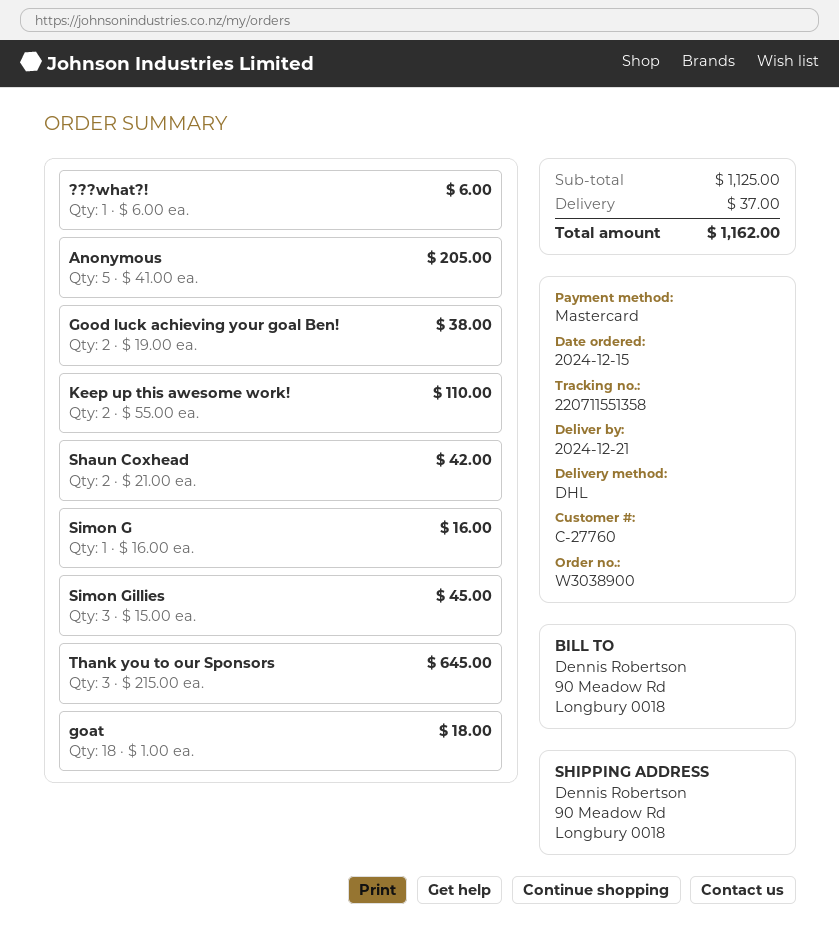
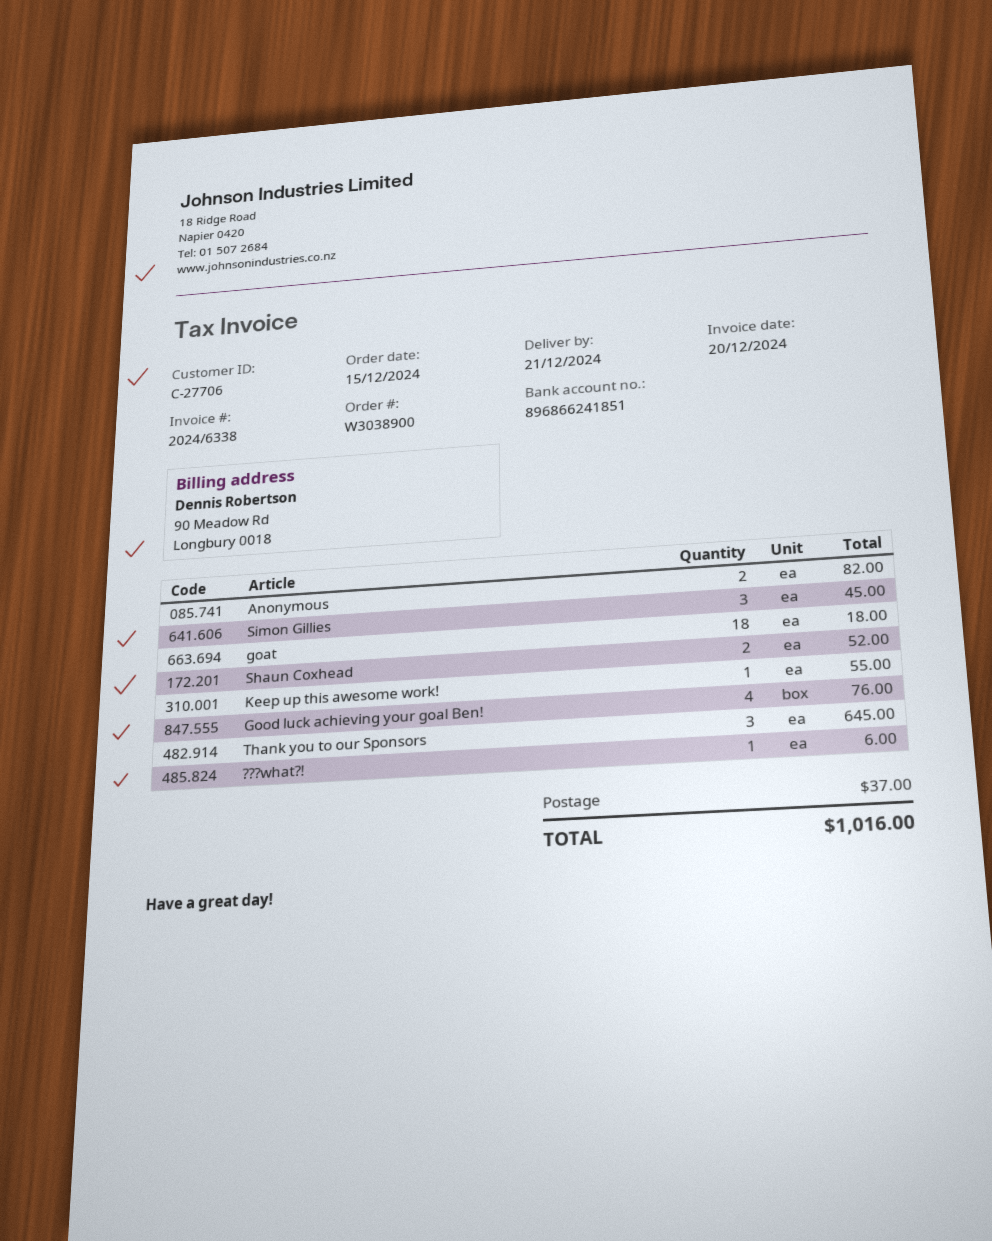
customer number: C-27760 -> C-27706
Anonymous: 5 for 205.00 -> 2 for 82.00
Good luck achieving your goal Ben!: 2 for 38.00 -> 4 for 76.00
Keep up this awesome work!: 2 for 110.00 -> 1 for 55.00
Shaun Coxhead: 2 for 42.00 -> 2 for 52.00
Simon G: 1 for 16.00 -> none
total: 1162.00 -> 1016.00

